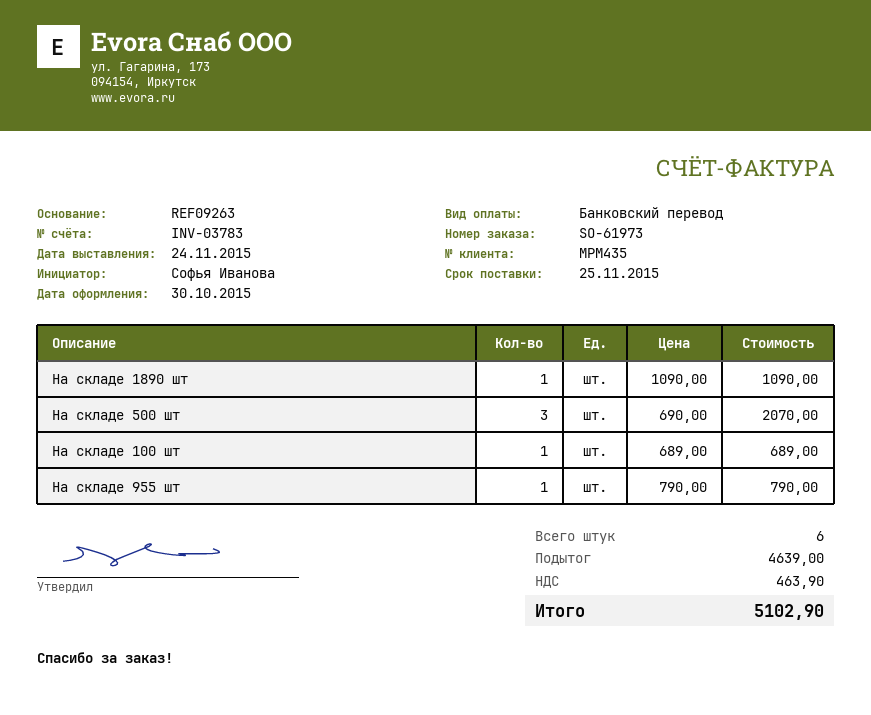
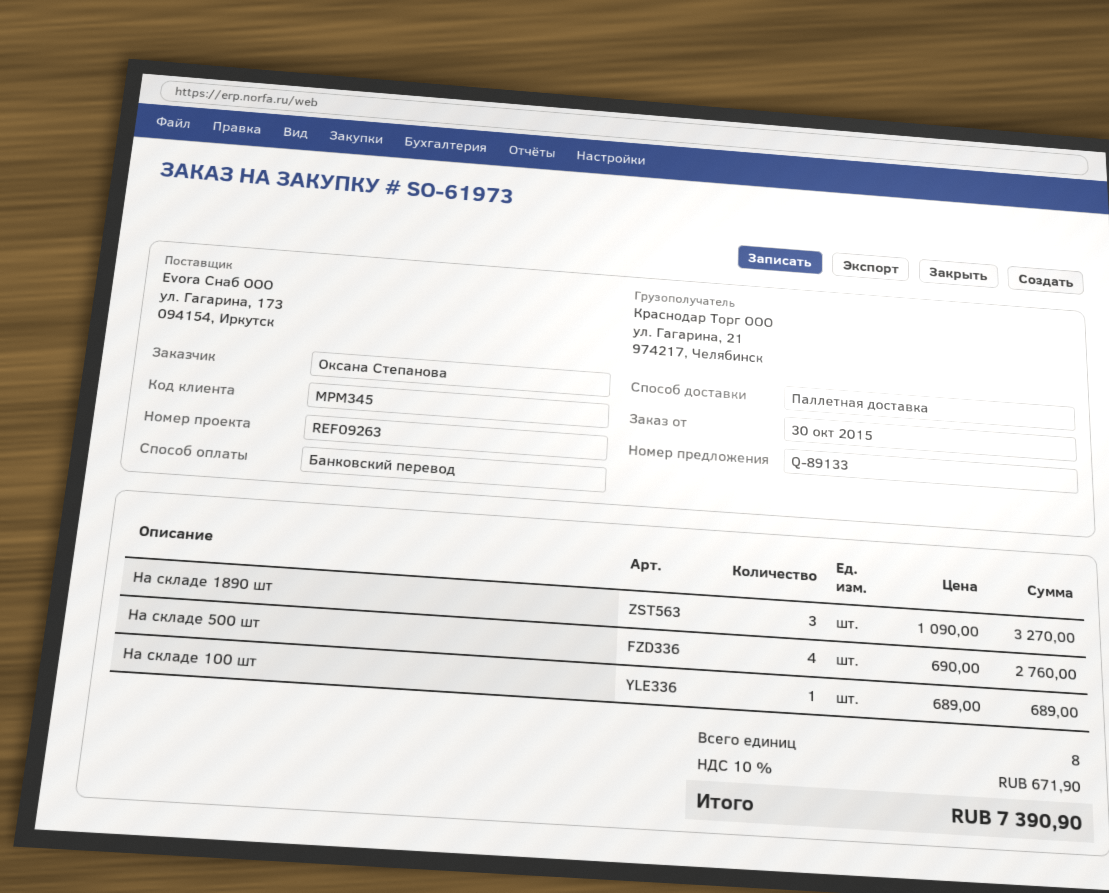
customer number: MPM435 -> MPM345
ordered by: Софья Иванова -> Оксана Степанова
На складе 1890 шт: 1 x 1090.00 = 1090.00 -> 3 x 1090.00 = 3270.00
На складе 500 шт: 3 x 690.00 = 2070.00 -> 4 x 690.00 = 2760.00
На складе 955 шт: 1 x 790.00 = 790.00 -> none
total quantity: 6 -> 8
tax: 463.90 -> 671.90
total: 5102.90 -> 7390.90

